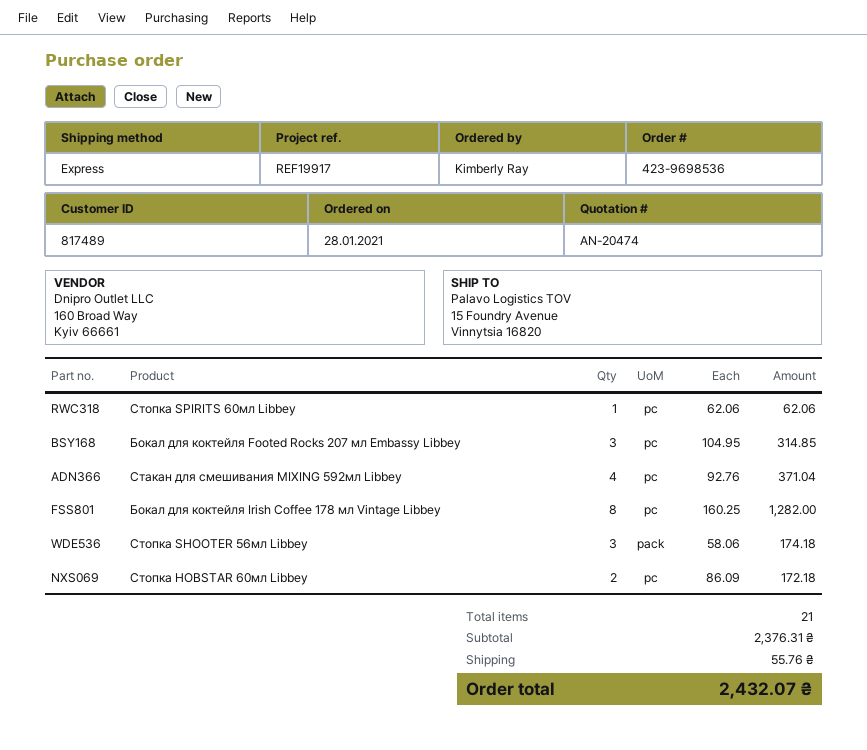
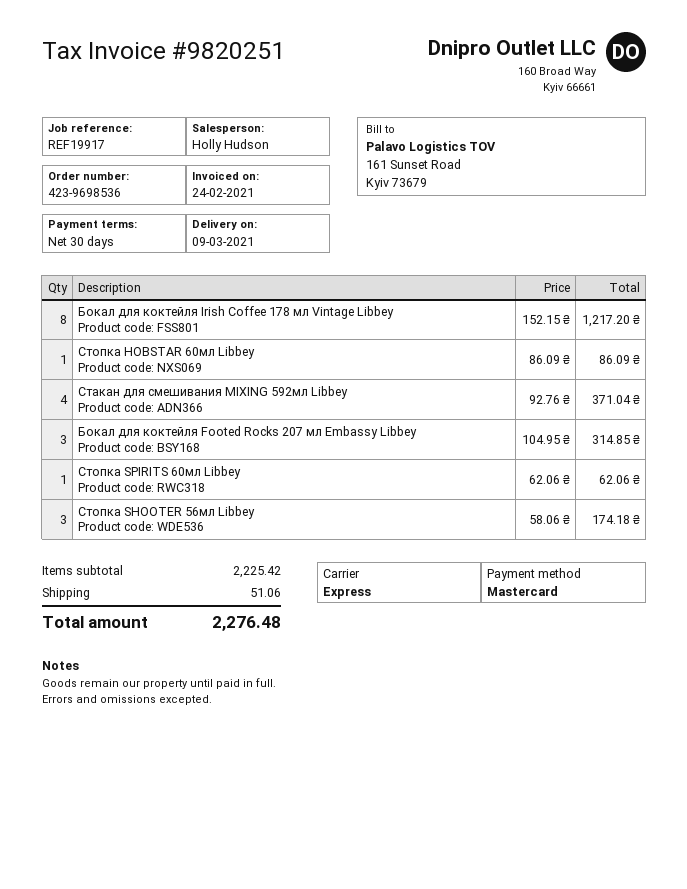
Бокал для коктейля Irish Coffee 178 мл Vintage Libbey: 8 x 160.25 = 1282.00 -> 8 x 152.15 = 1217.20
Стопка HOBSTAR 60мл Libbey: 2 x 86.09 = 172.18 -> 1 x 86.09 = 86.09
subtotal: 2376.31 -> 2225.42
shipping: 55.76 -> 51.06
total: 2432.07 -> 2276.48

